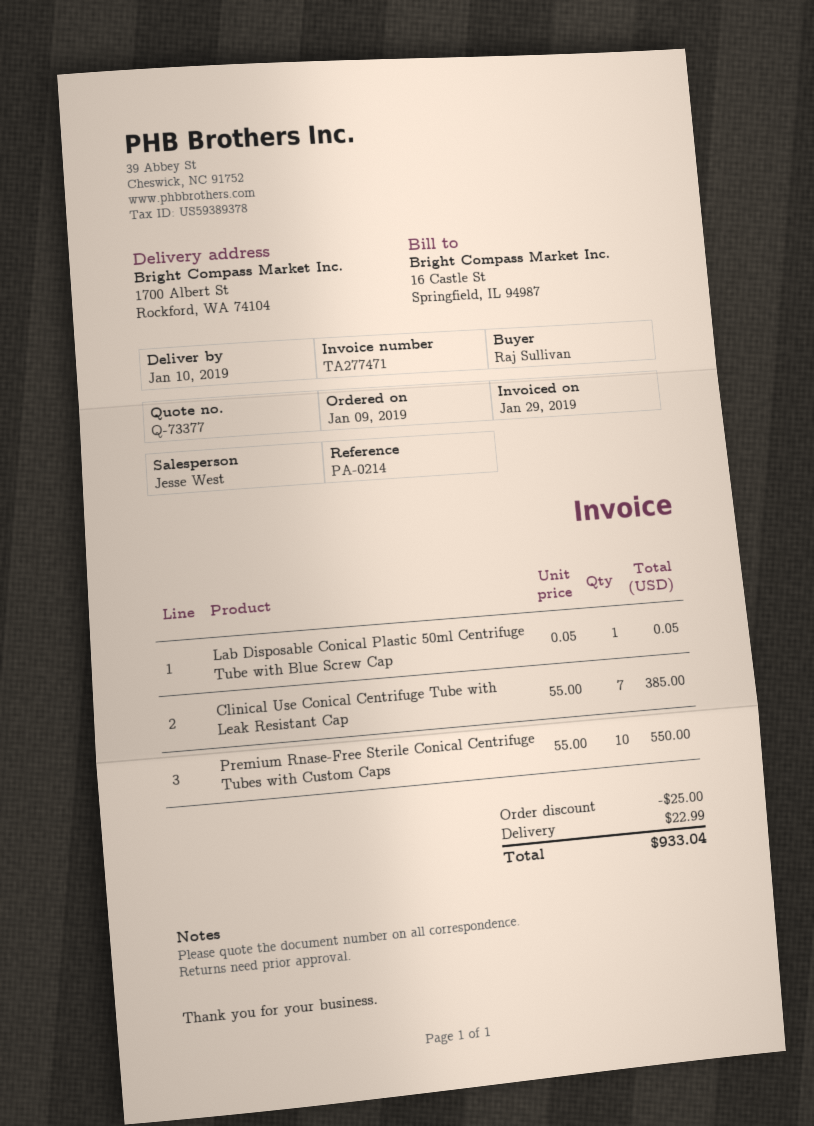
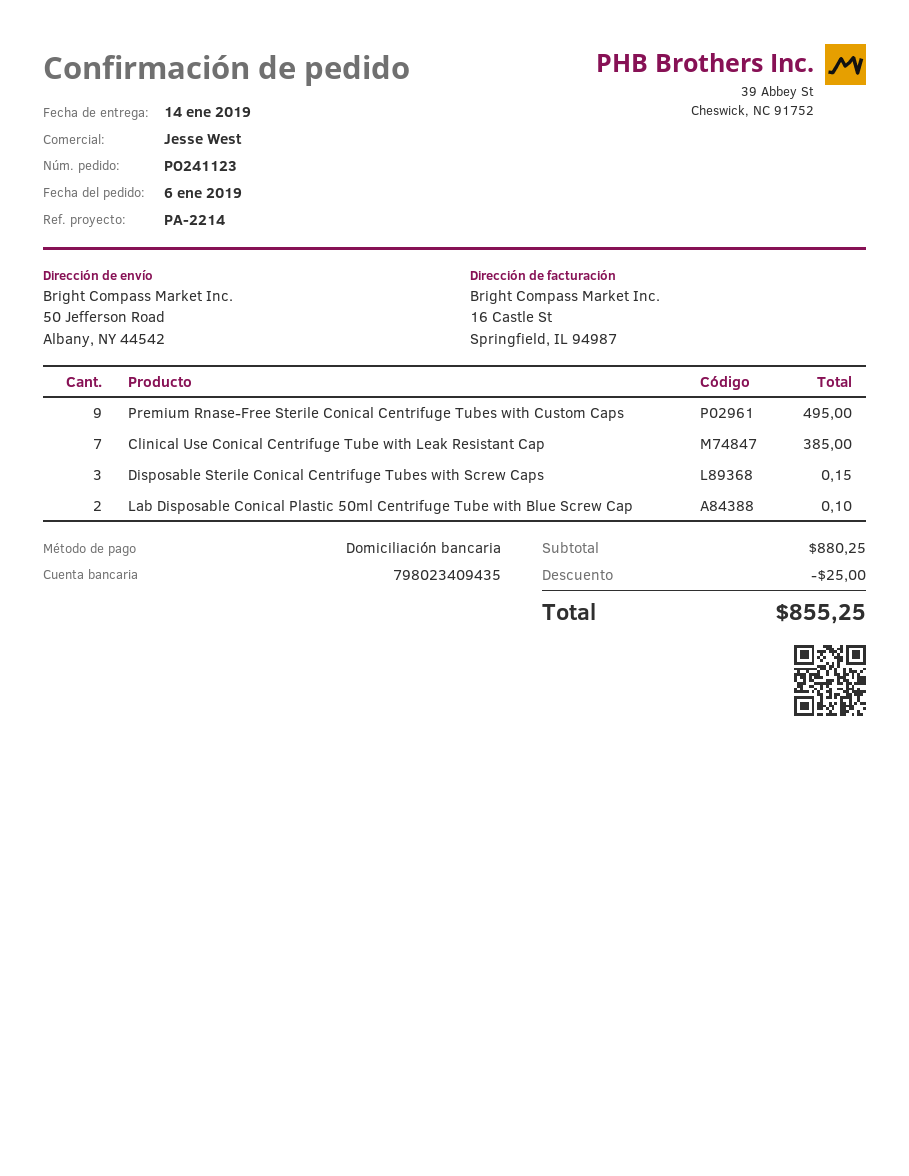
order date: 2019-01-09 -> 2019-01-06
delivery date: 2019-01-10 -> 2019-01-14
reference: PA-0214 -> PA-2214
ship to: 1700 Albert St, Rockford, WA 74104 -> 50 Jefferson Road, Albany, NY 44542
Lab Disposable Conical Plastic 50ml Centrifuge Tube with Blue Screw Cap: 1 for 0.05 -> 2 for 0.10
Premium Rnase-Free Sterile Conical Centrifuge Tubes with Custom Caps: 10 for 550.00 -> 9 for 495.00
Disposable Sterile Conical Centrifuge Tubes with Screw Caps: none -> 3 for 0.15
shipping: 22.99 -> none
total: 933.04 -> 855.25

